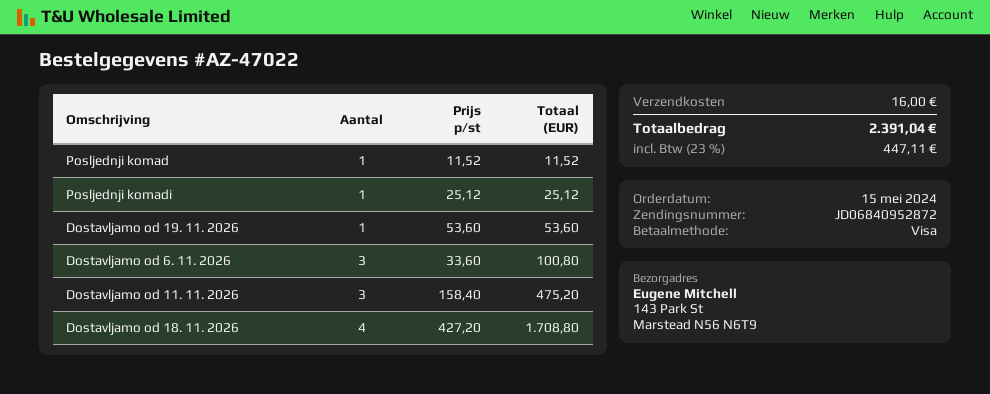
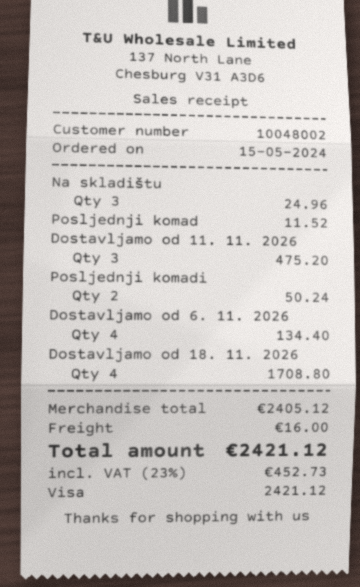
Posljednji komadi: 1 for 25.12 -> 2 for 50.24
Dostavljamo od 19. 11. 2026: 1 for 53.60 -> none
Dostavljamo od 6. 11. 2026: 3 for 100.80 -> 4 for 134.40
Na skladištu: none -> 3 for 24.96
tax: 23% = 447.11 -> 23% = 452.73
total: 2391.04 -> 2421.12

